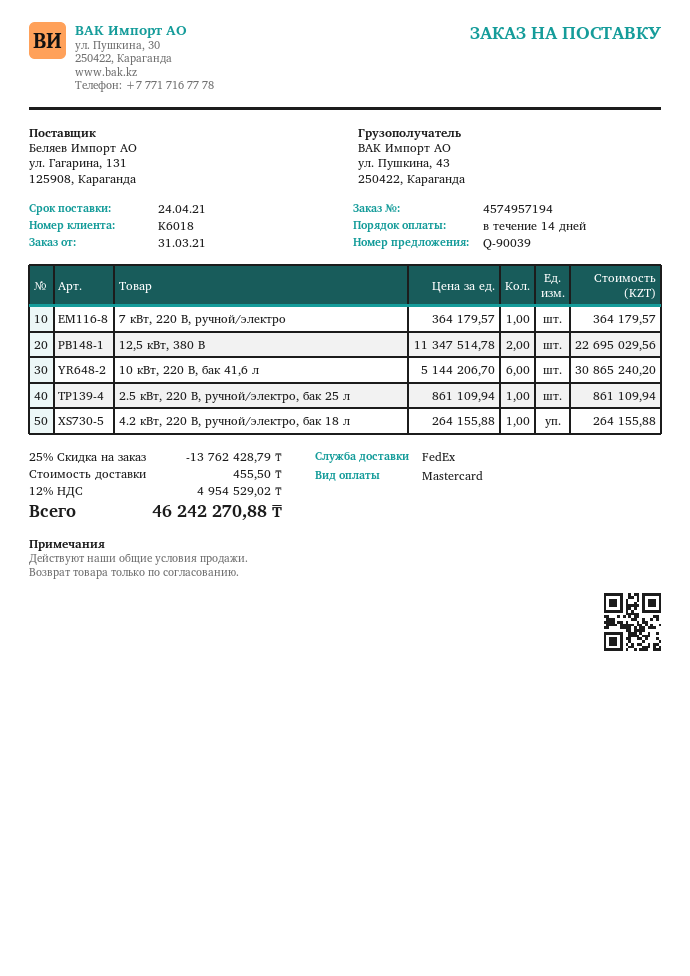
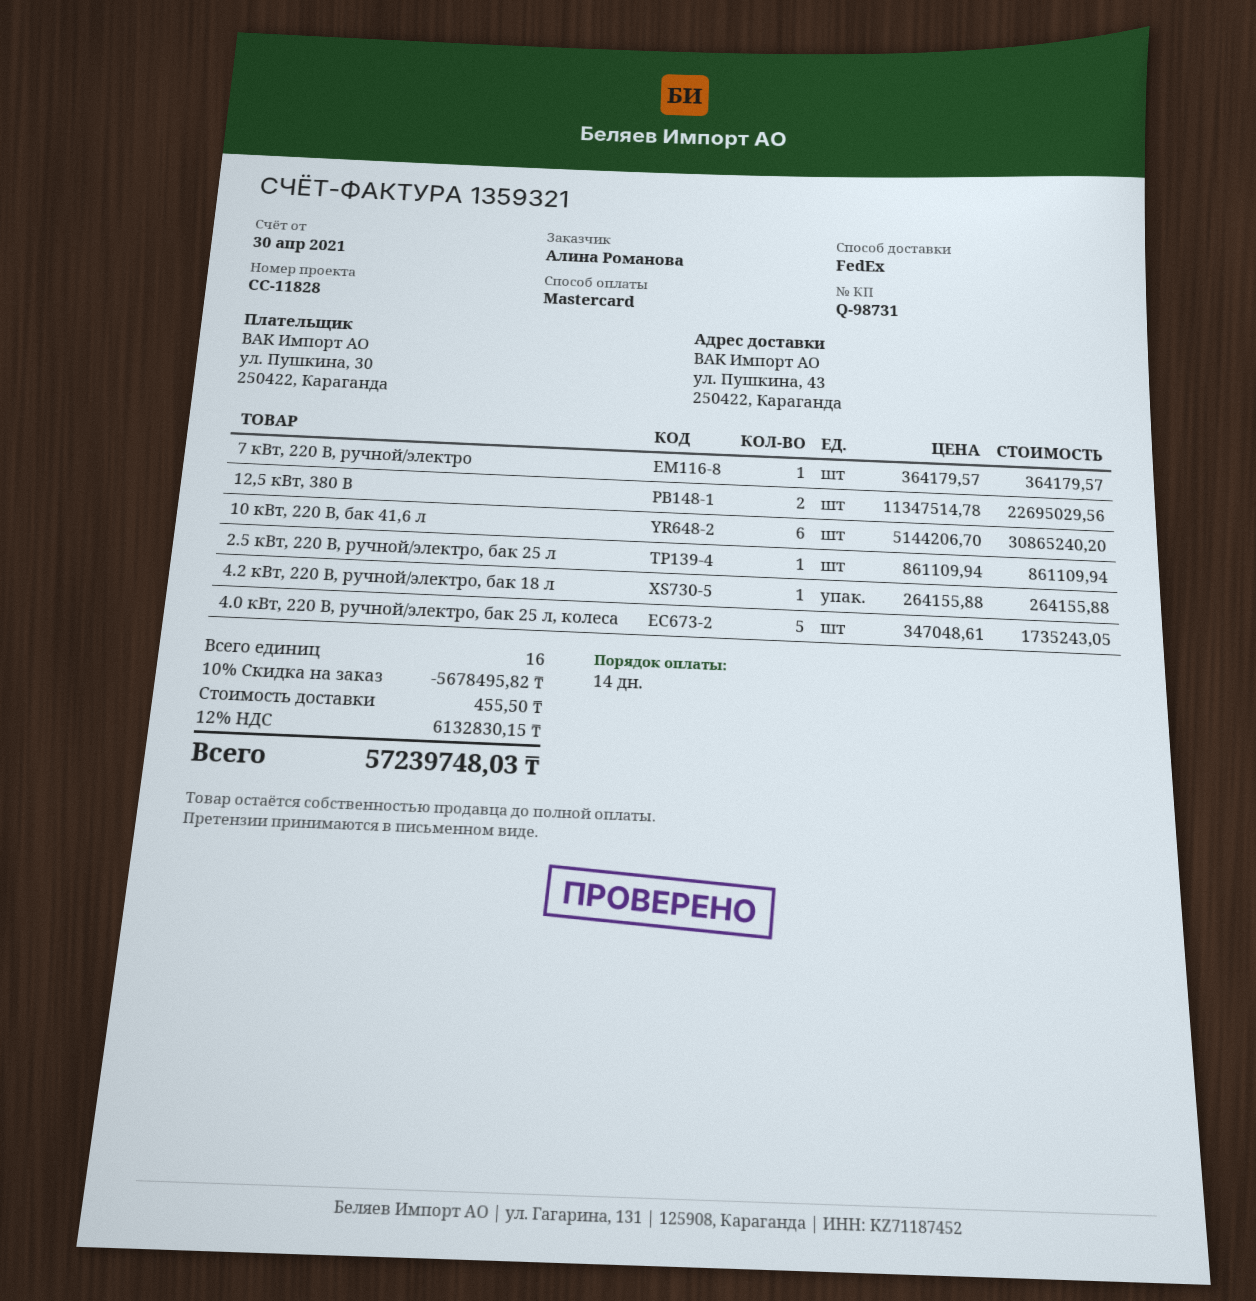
quote number: Q-90039 -> Q-98731
4.0 кВт, 220 В, ручной/электро, бак 25 л, колеса: none -> 5 x 347048.61 = 1735243.05
discount: 25% = 13762428.79 -> 10% = 5678495.82
tax: 12% = 4954529.02 -> 12% = 6132830.15
total: 46242270.88 -> 57239748.03

